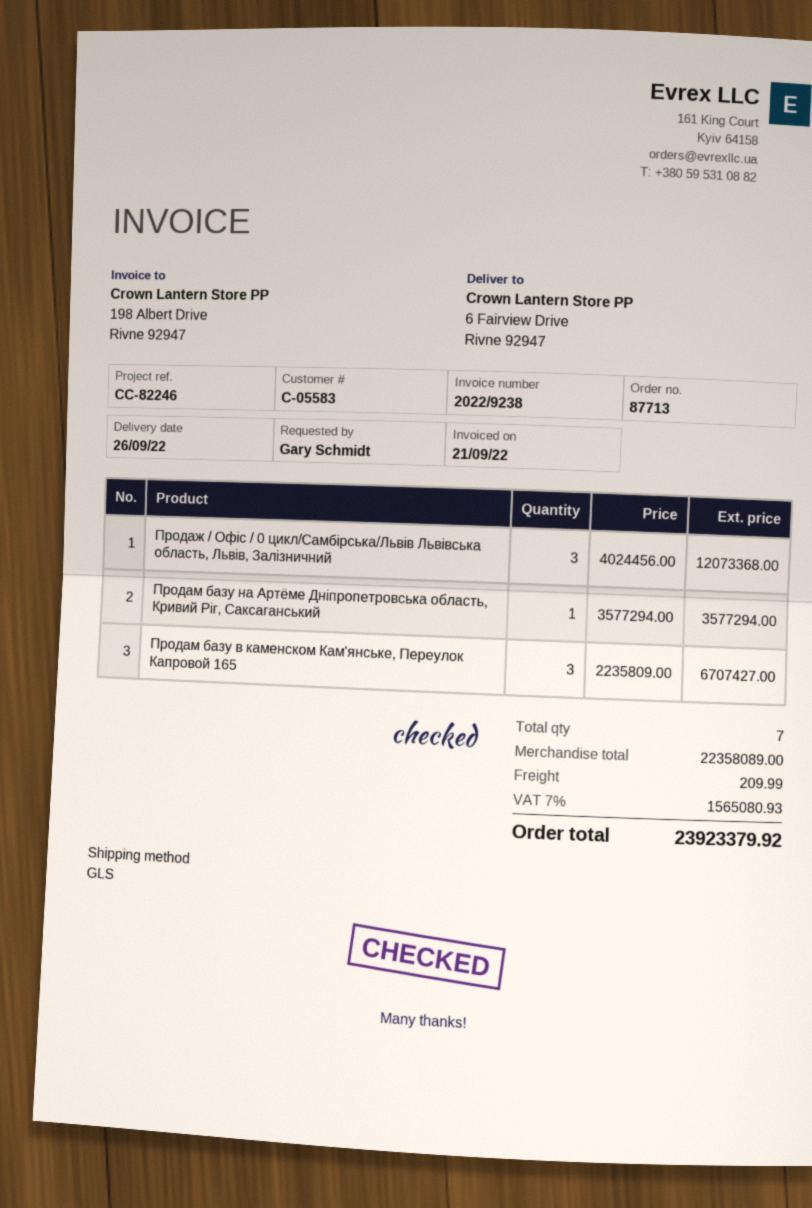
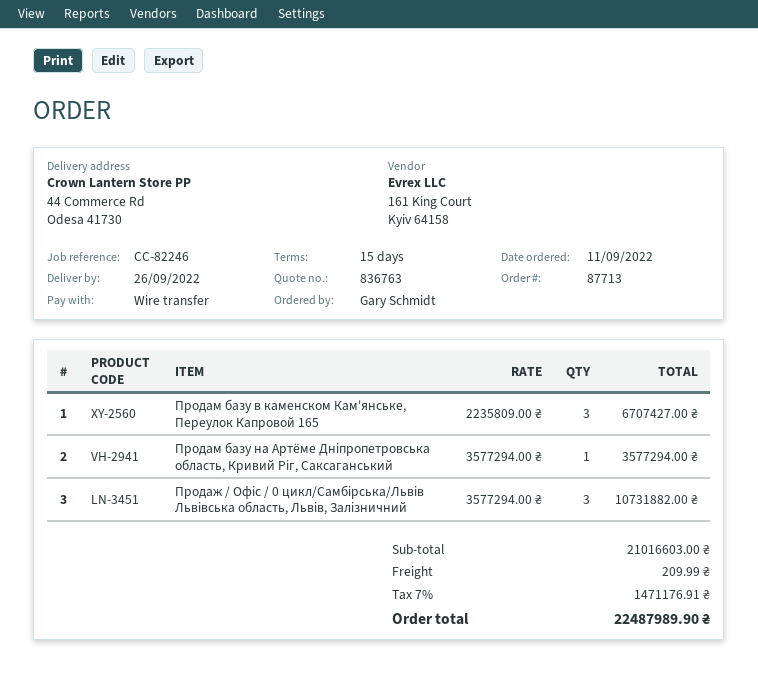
ship to: 6 Fairview Drive, Rivne 92947 -> 44 Commerce Rd, Odesa 41730
Продаж / Офіс / 0 цикл/Самбірська/Львів Львівська область, Львів, Залізничний: 3 x 4024456.00 = 12073368.00 -> 3 x 3577294.00 = 10731882.00
subtotal: 22358089.00 -> 21016603.00
tax: 7% = 1565080.93 -> 7% = 1471176.91
total: 23923379.92 -> 22487989.90

